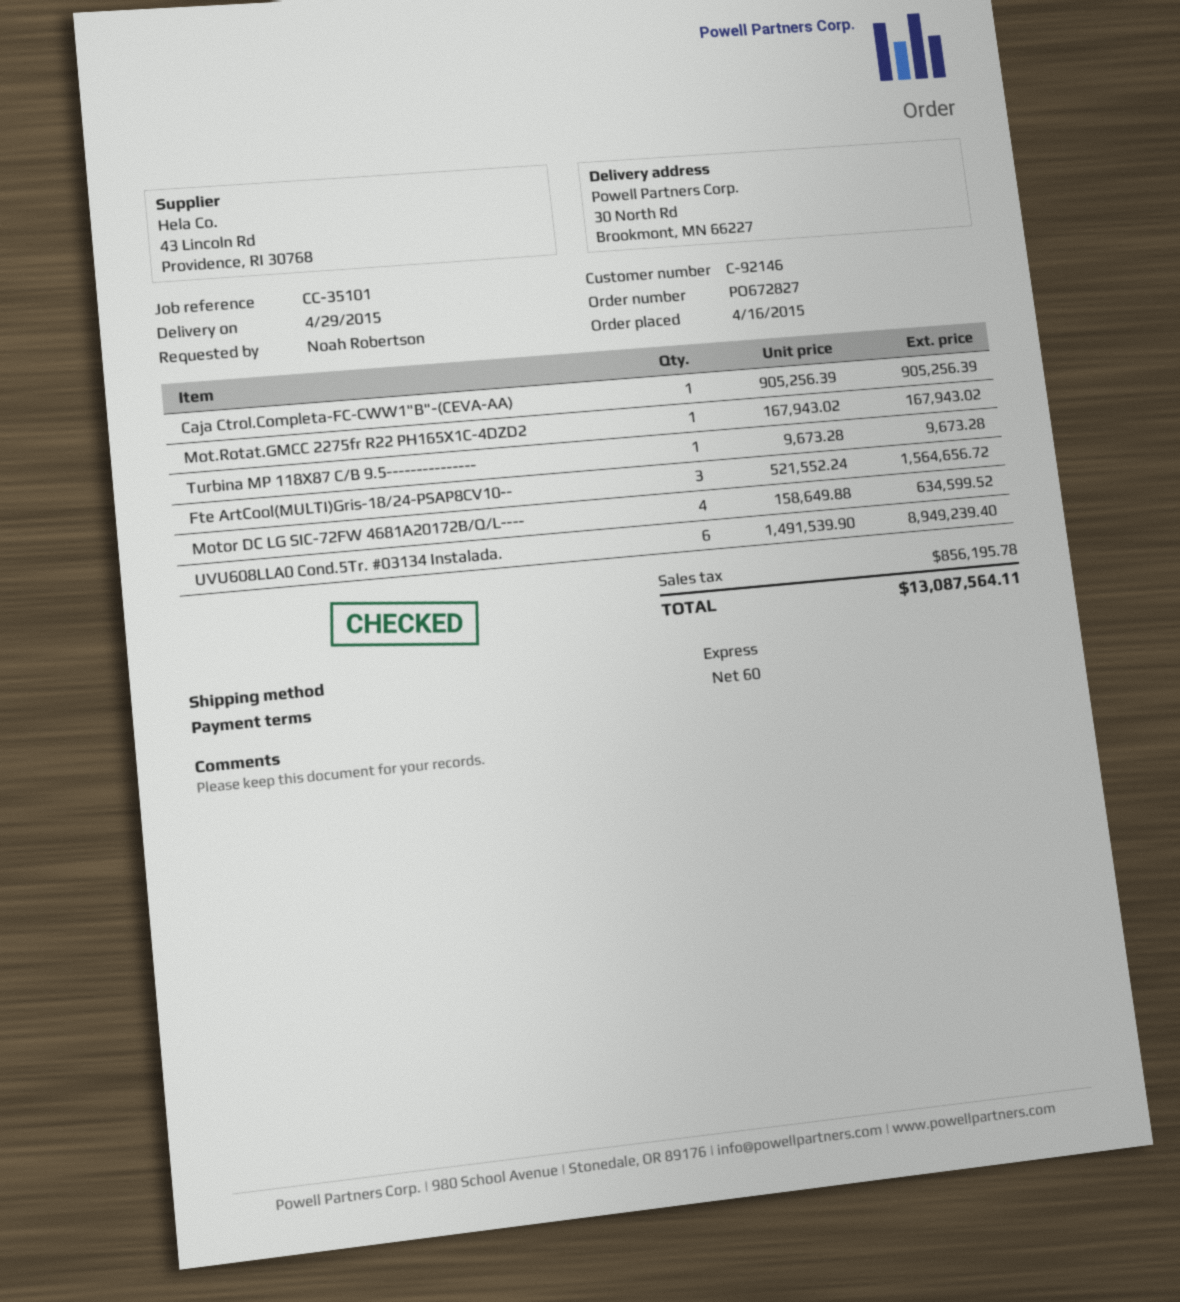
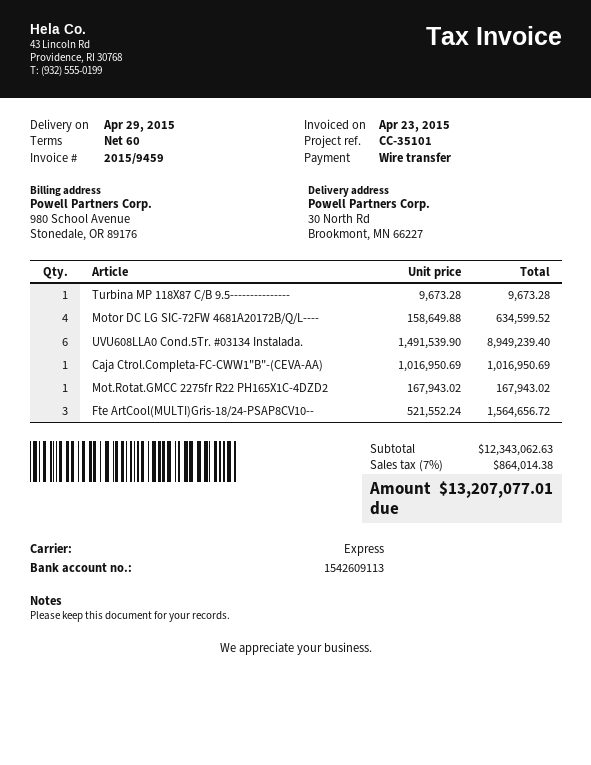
Caja Ctrol.Completa-FC-CWW1"B"-(CEVA-AA): 1 x 905256.39 = 905256.39 -> 1 x 1016950.69 = 1016950.69
tax: 856195.78 -> 864014.38
total: 13087564.11 -> 13207077.01

